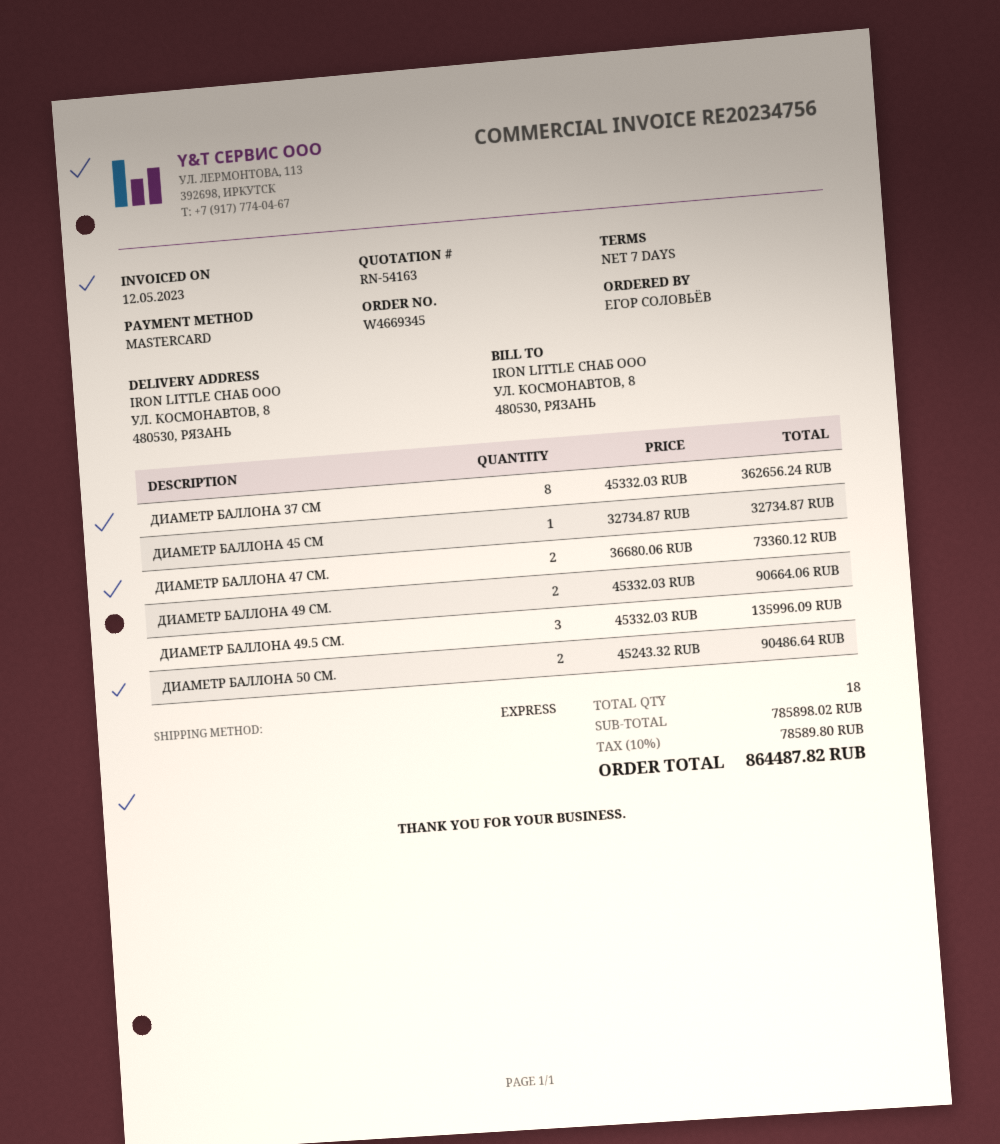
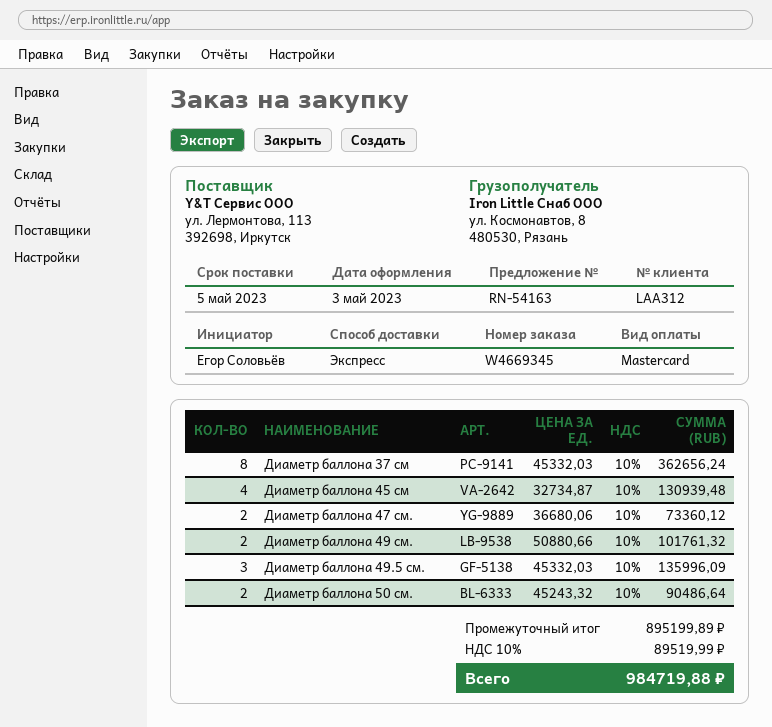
ДИАМЕТР БАЛЛОНА 45 СМ: 1 x 32734.87 = 32734.87 -> 4 x 32734.87 = 130939.48
ДИАМЕТР БАЛЛОНА 49 СМ.: 2 x 45332.03 = 90664.06 -> 2 x 50880.66 = 101761.32
subtotal: 785898.02 -> 895199.89
tax: 10% = 78589.80 -> 10% = 89519.99
total: 864487.82 -> 984719.88

